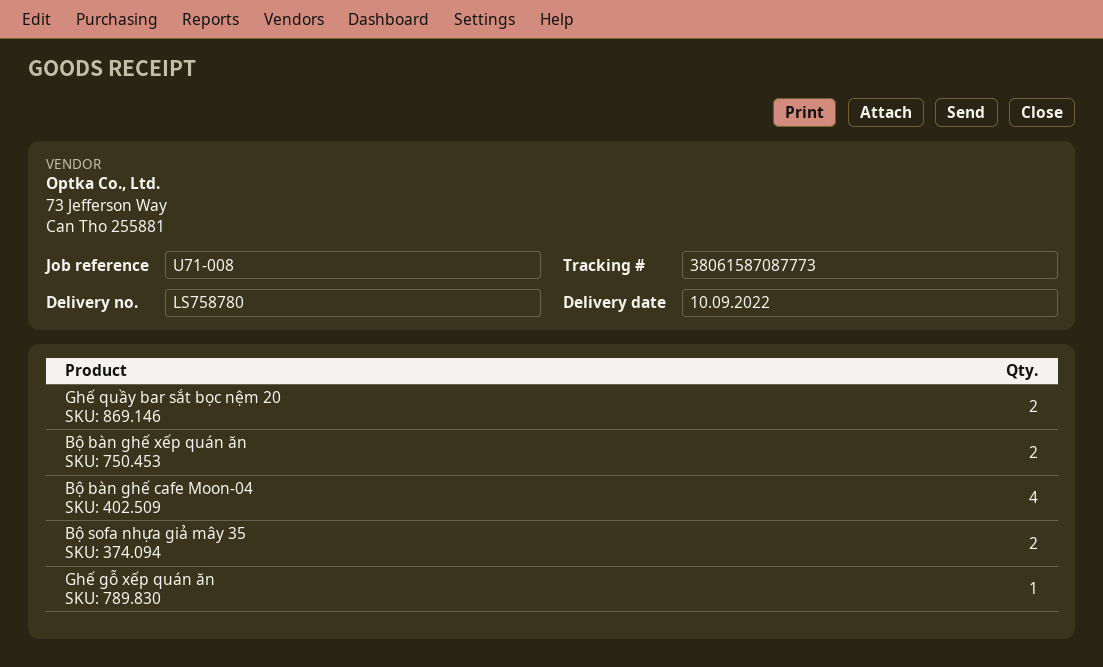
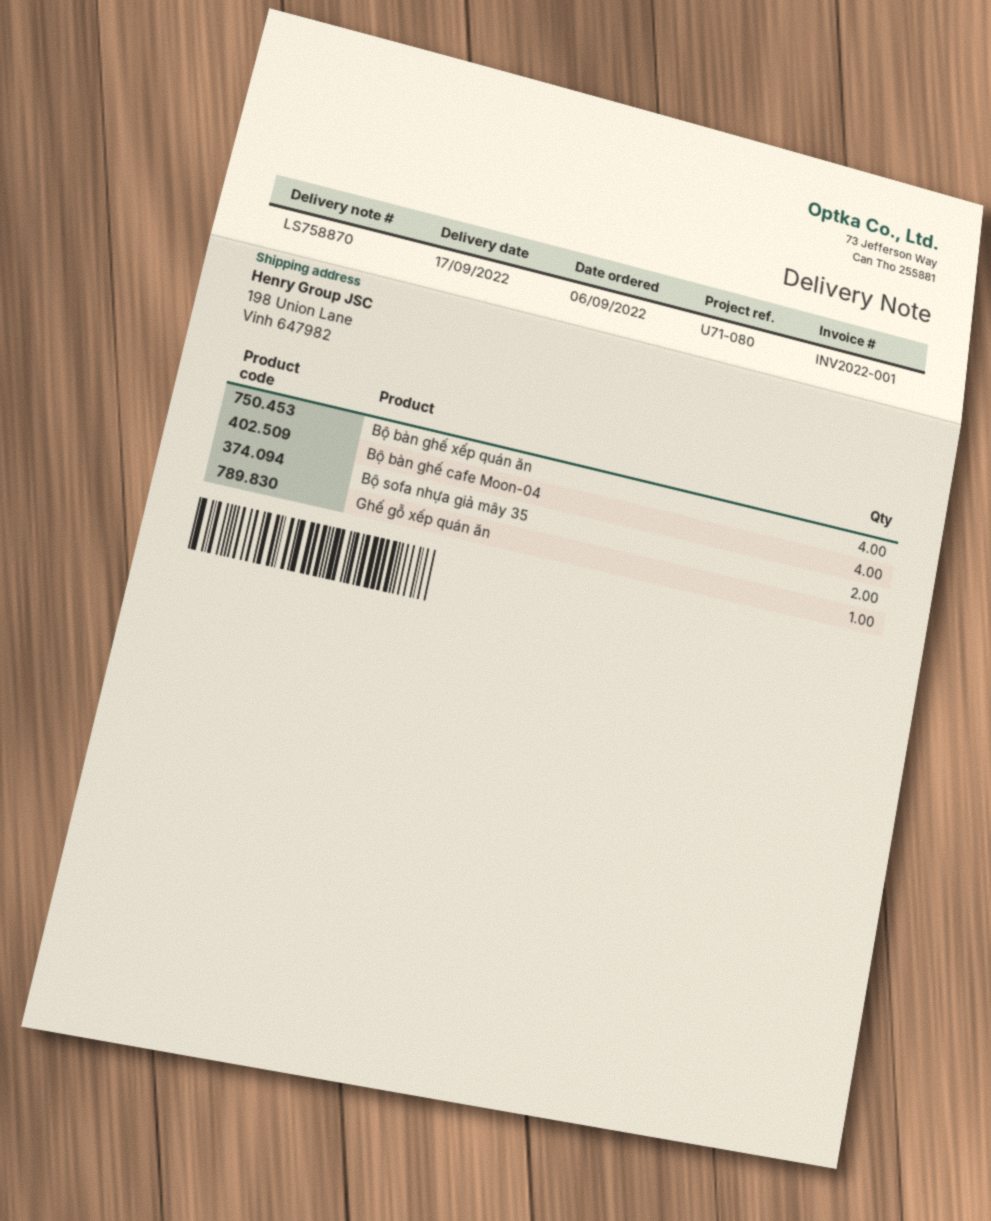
delivery note number: LS758780 -> LS758870
delivery date: 2022-09-10 -> 2022-09-17
reference: U71-008 -> U71-080
Ghế quầy bar sắt bọc nệm 20: 2 -> none
Bộ bàn ghế xếp quán ăn: 2 -> 4

